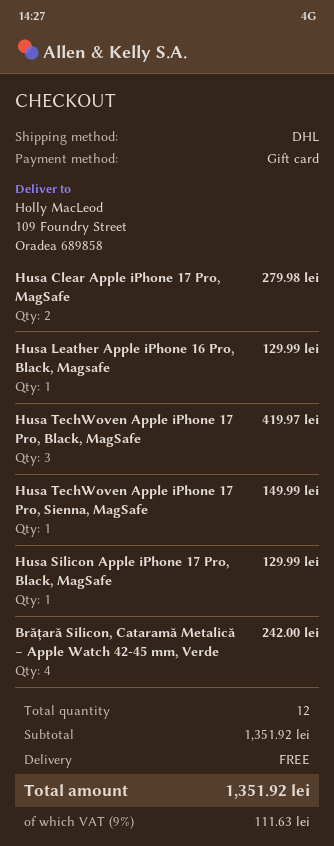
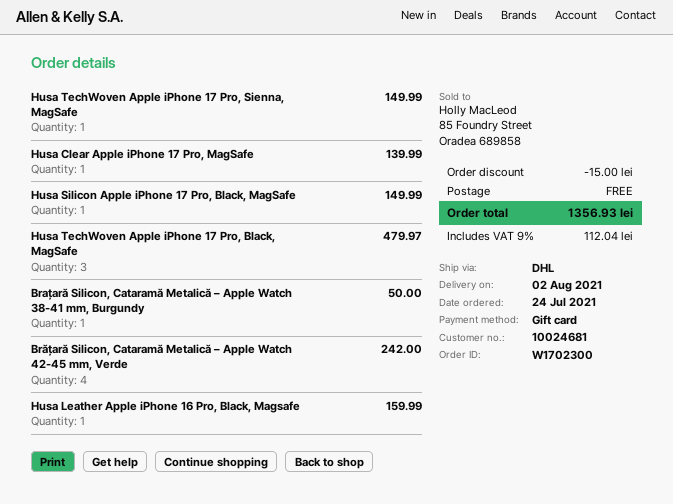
Husa Clear Apple iPhone 17 Pro, MagSafe: 2 for 279.98 -> 1 for 139.99
Husa Leather Apple iPhone 16 Pro, Black, Magsafe: 1 for 129.99 -> 1 for 159.99
Husa TechWoven Apple iPhone 17 Pro, Black, MagSafe: 3 for 419.97 -> 3 for 479.97
Husa Silicon Apple iPhone 17 Pro, Black, MagSafe: 1 for 129.99 -> 1 for 149.99
Brațară Silicon, Cataramă Metalică – Apple Watch 38-41 mm, Burgundy: none -> 1 for 50.00
discount: none -> 15.00
tax: 9% = 111.63 -> 9% = 112.04
total: 1351.92 -> 1356.93

